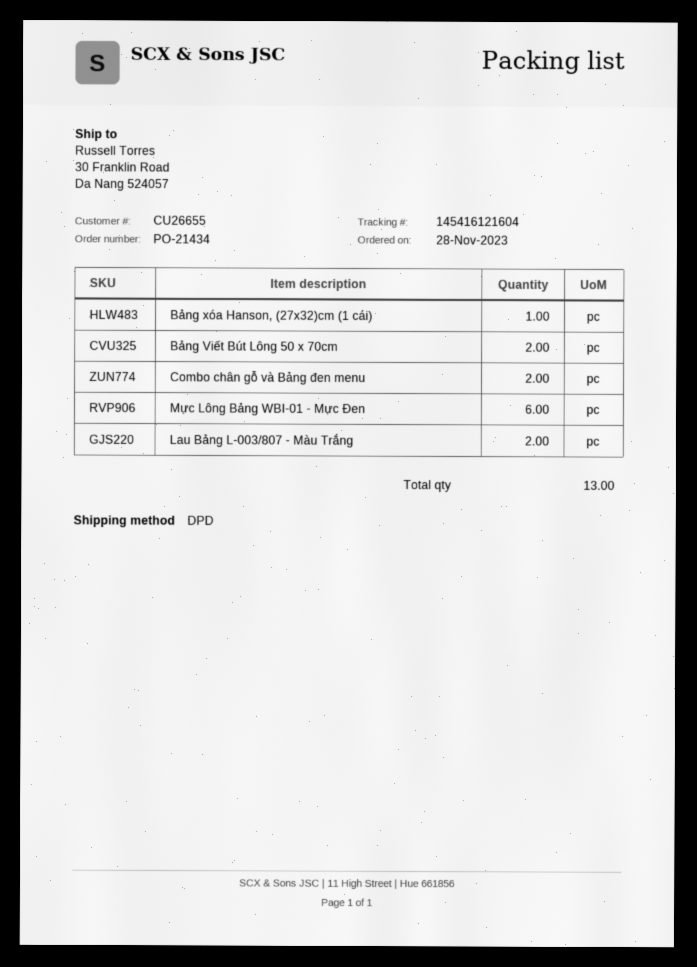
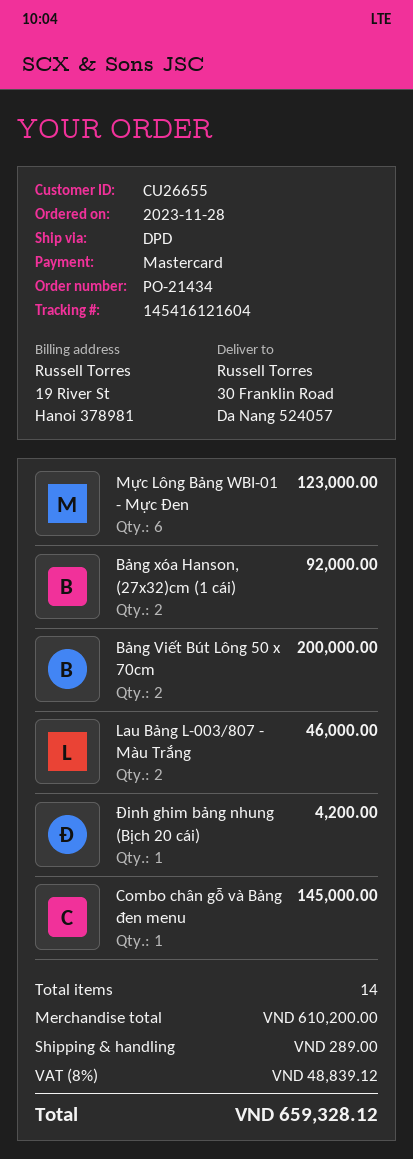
Bảng xóa Hanson, (27x32)cm (1 cái): 1 -> 2
Combo chân gỗ và Bảng đen menu: 2 -> 1
Đinh ghim bảng nhung (Bịch 20 cái): none -> 1
total quantity: 13 -> 14

